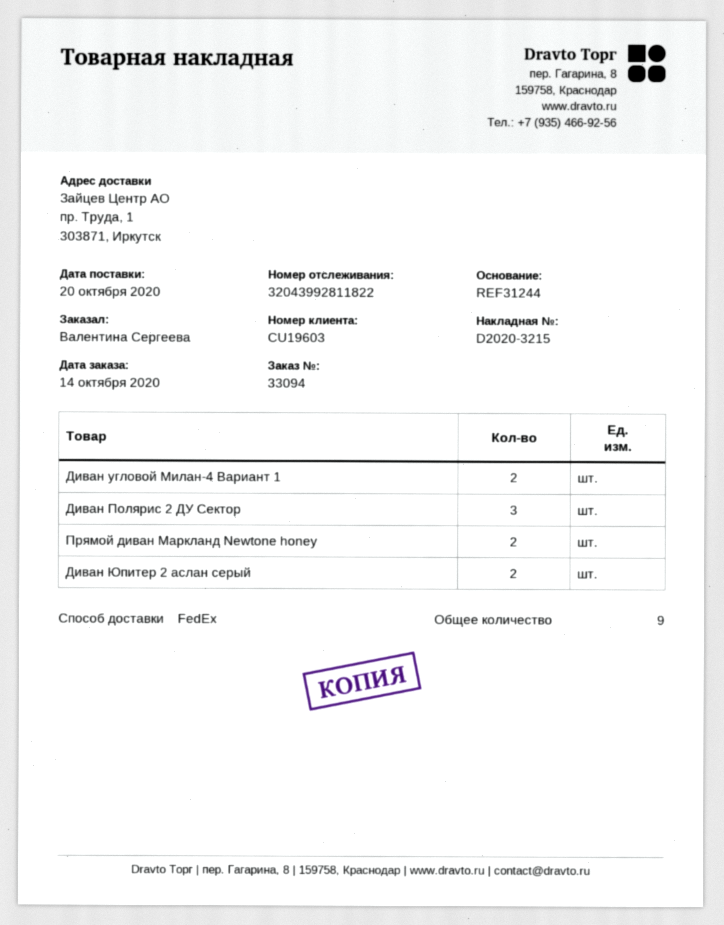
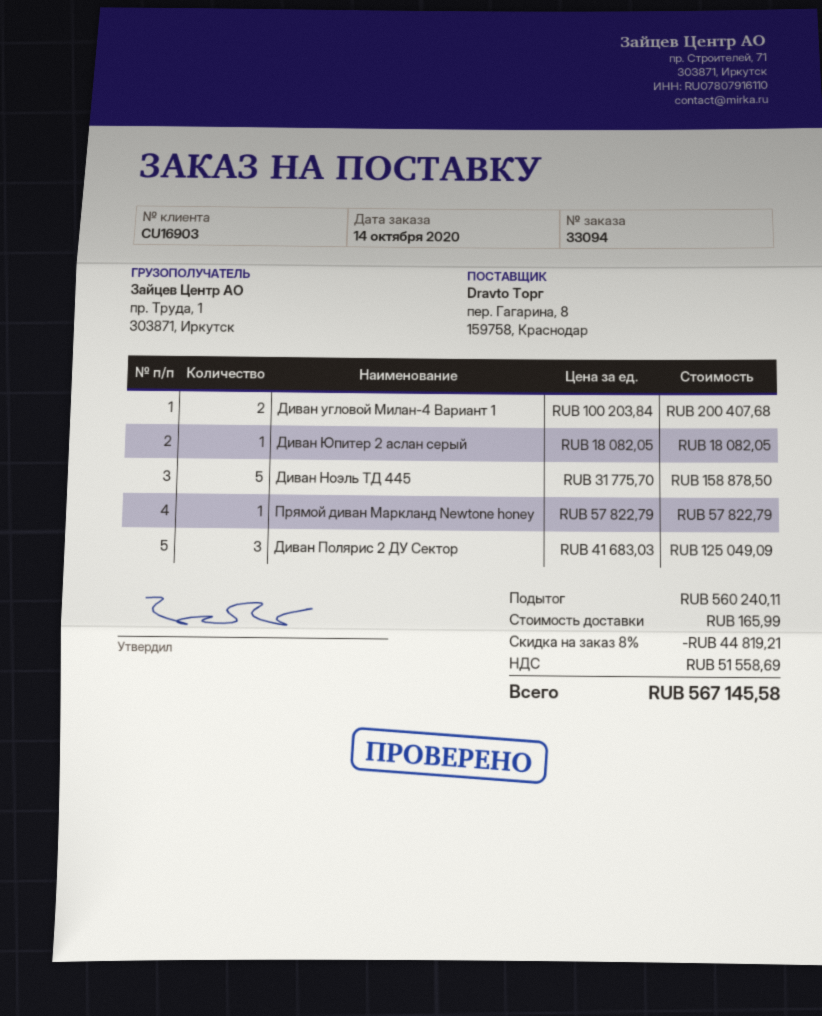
customer number: CU19603 -> CU16903
Прямой диван Маркланд Newtone honey: 2 -> 1
Диван Юпитер 2 аслан серый: 2 -> 1
Диван Ноэль ТД 445: none -> 5

